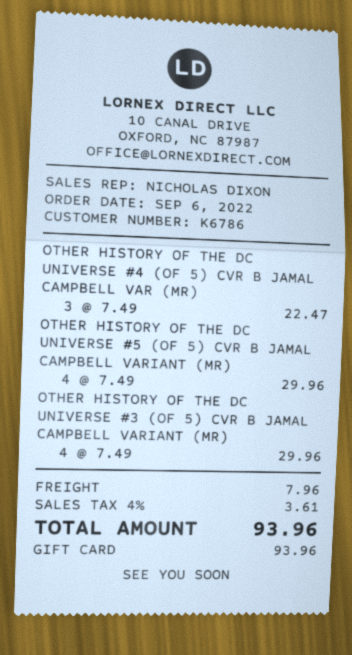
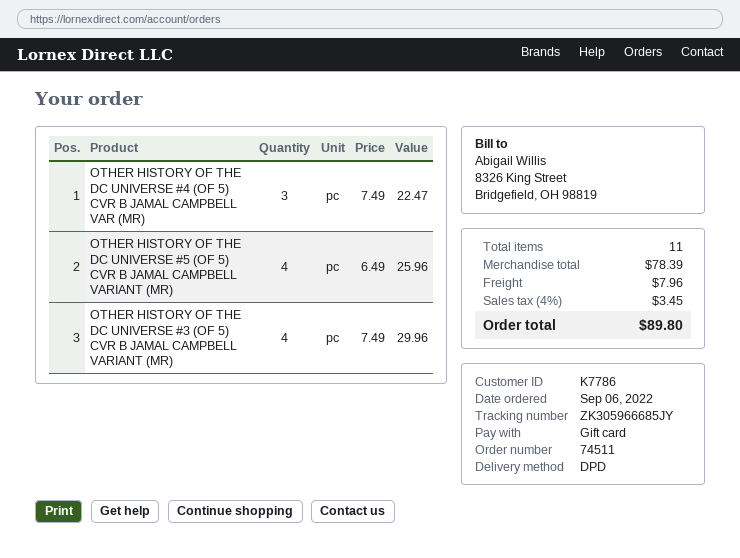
customer number: K6786 -> K7786
OTHER HISTORY OF THE DC UNIVERSE #5 (OF 5) CVR B JAMAL CAMPBELL VARIANT (MR): 4 x 7.49 = 29.96 -> 4 x 6.49 = 25.96
tax: 4% = 3.61 -> 4% = 3.45
total: 93.96 -> 89.80

